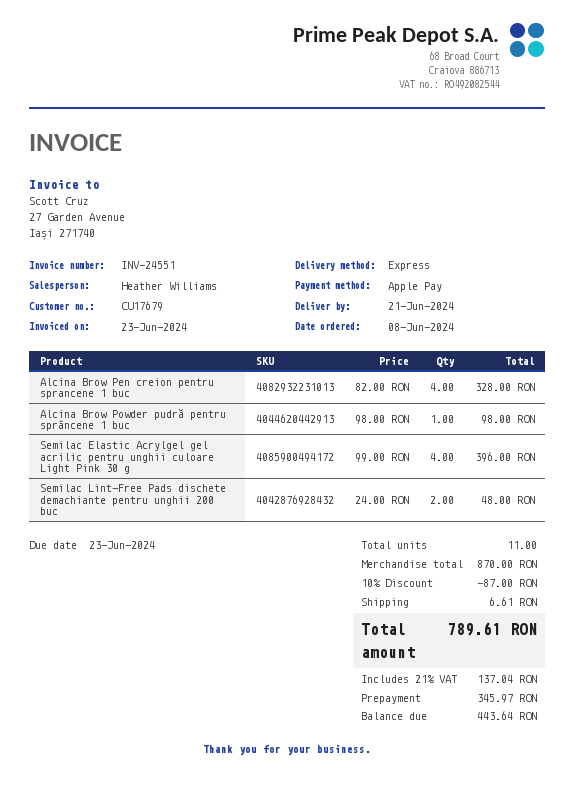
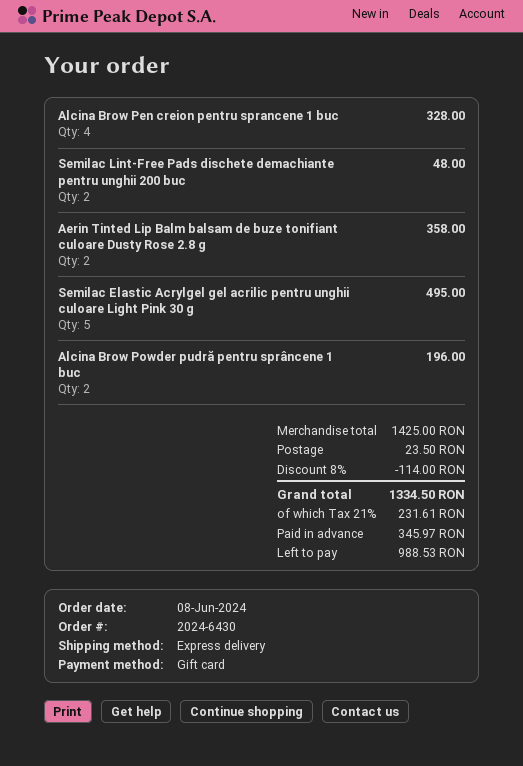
payment method: Apple Pay -> gift card
Alcina Brow Powder pudră pentru sprâncene 1 buc: 1 for 98.00 -> 2 for 196.00
Semilac Elastic Acrylgel gel acrilic pentru unghii culoare Light Pink 30 g: 4 for 396.00 -> 5 for 495.00
Aerin Tinted Lip Balm balsam de buze tonifiant culoare Dusty Rose 2.8 g: none -> 2 for 358.00
subtotal: 870.00 -> 1425.00
discount: 10% = 87.00 -> 8% = 114.00
shipping: 6.61 -> 23.50
tax: 21% = 137.04 -> 21% = 231.61
total: 789.61 -> 1334.50
balance: 443.64 -> 988.53

